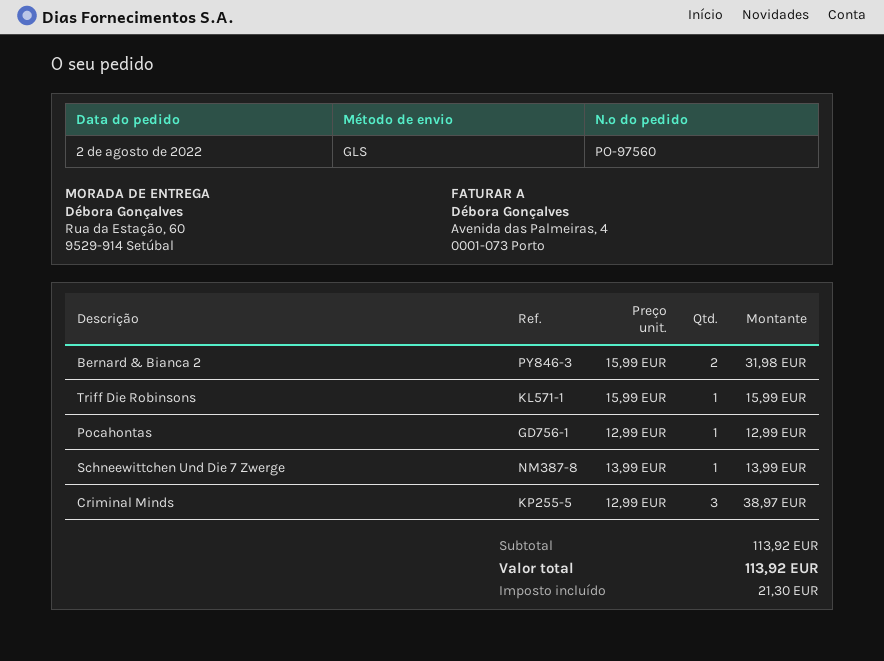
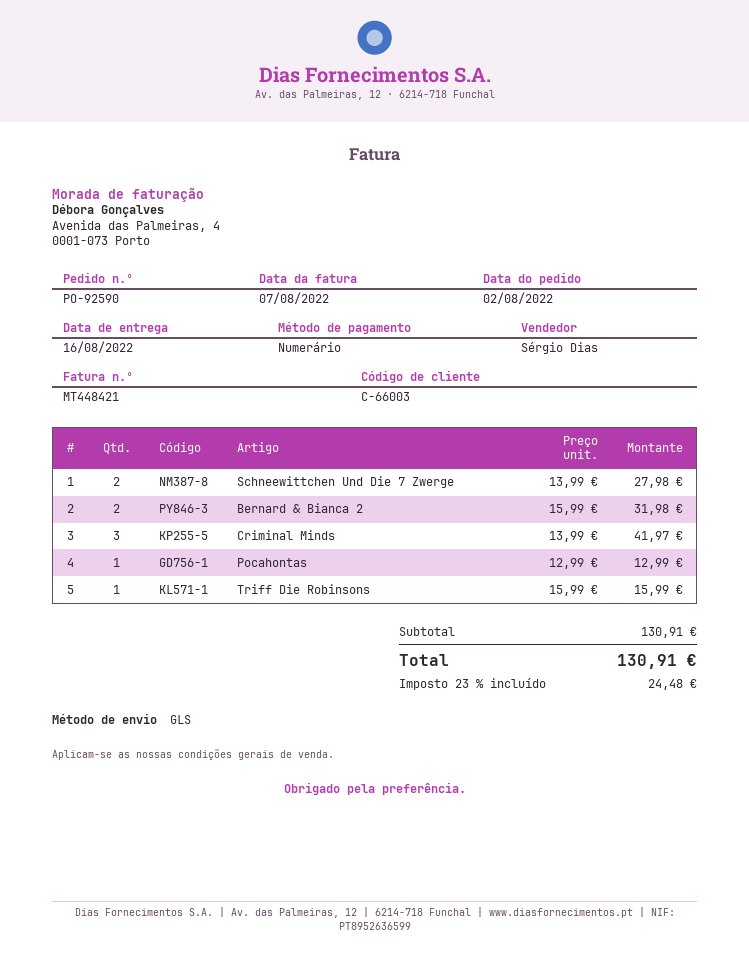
order number: PO-97560 -> PO-92590
Schneewittchen Und Die 7 Zwerge: 1 x 13.99 = 13.99 -> 2 x 13.99 = 27.98
Criminal Minds: 3 x 12.99 = 38.97 -> 3 x 13.99 = 41.97
subtotal: 113.92 -> 130.91
tax: 21.30 -> 24.48
total: 113.92 -> 130.91

